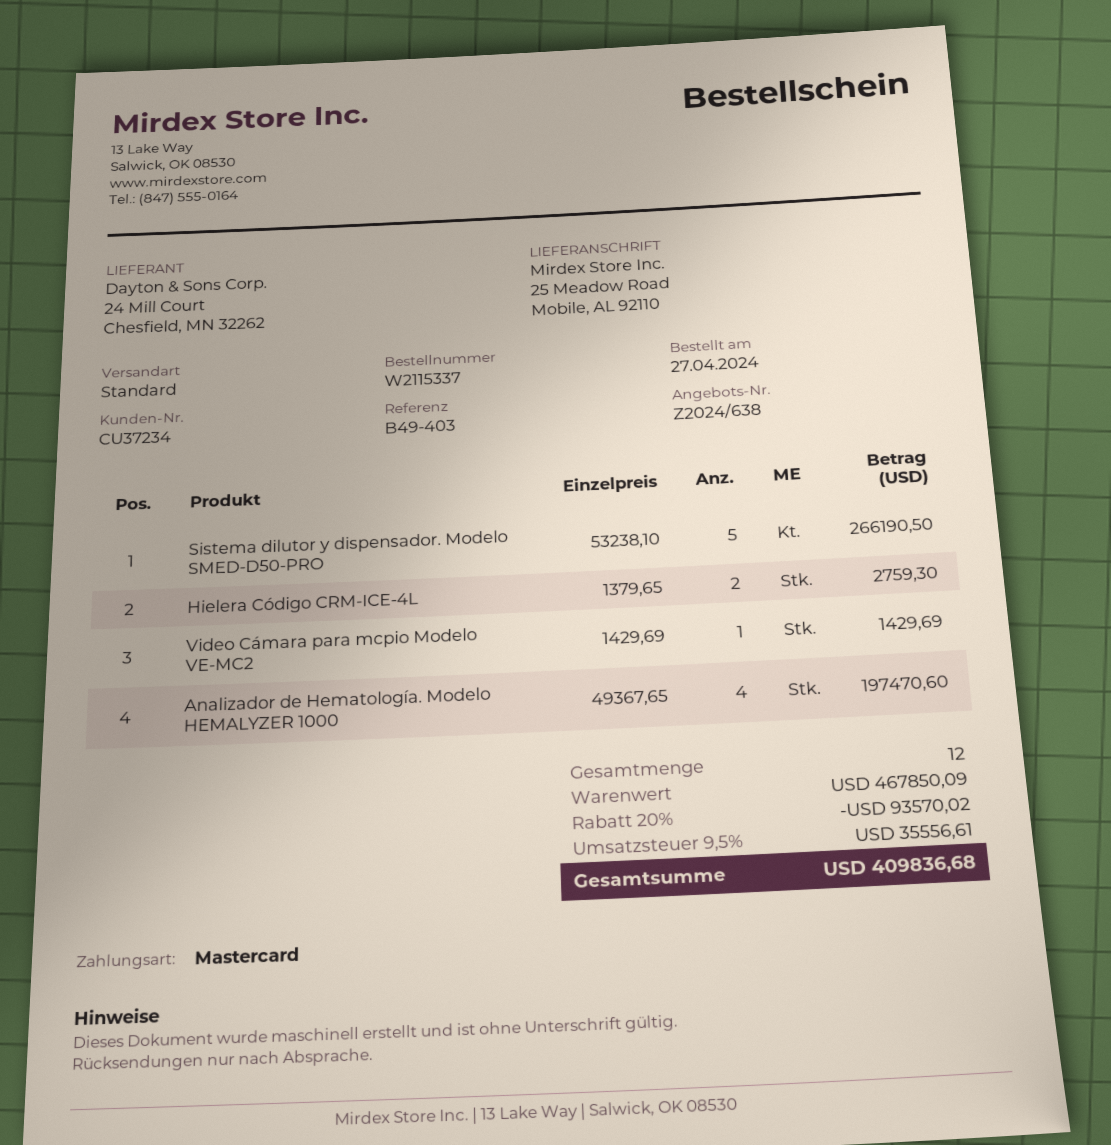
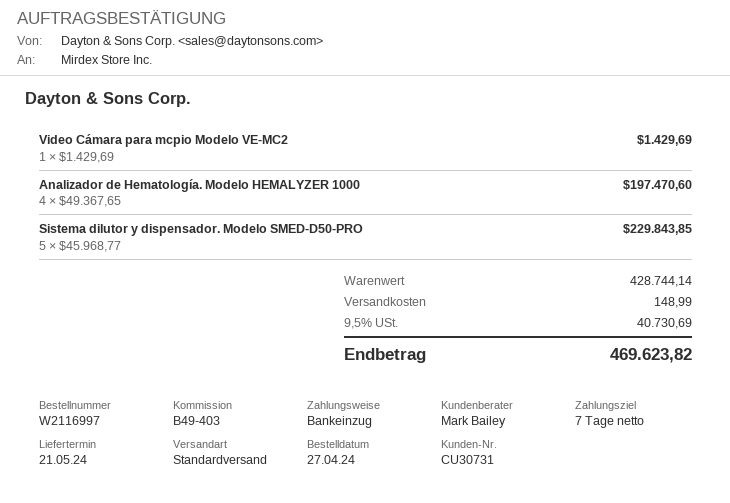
order number: W2115337 -> W2116997
customer number: CU37234 -> CU30731
payment method: Mastercard -> direct debit
Sistema dilutor y dispensador. Modelo SMED-D50-PRO: 5 x 53238.10 = 266190.50 -> 5 x 45968.77 = 229843.85
Hielera Código CRM-ICE-4L: 2 x 1379.65 = 2759.30 -> none
subtotal: 467850.09 -> 428744.14
discount: 20% = 93570.02 -> none
shipping: none -> 148.99
tax: 9.5% = 35556.61 -> 9.5% = 40730.69
total: 409836.68 -> 469623.82

